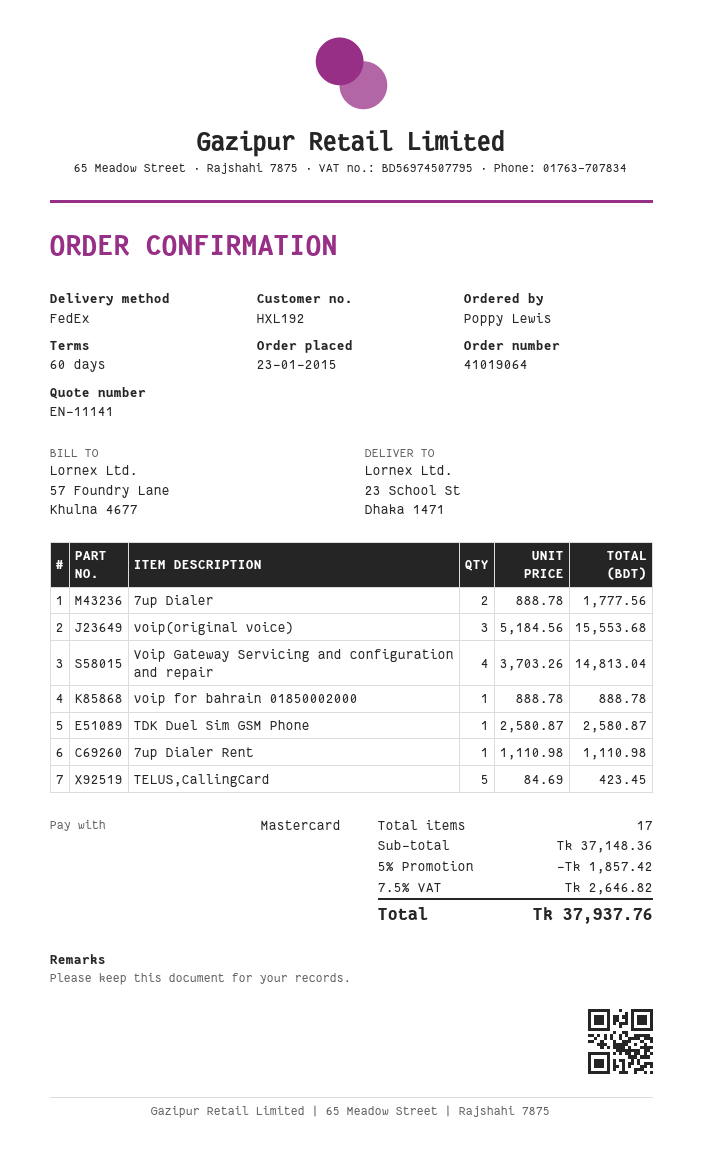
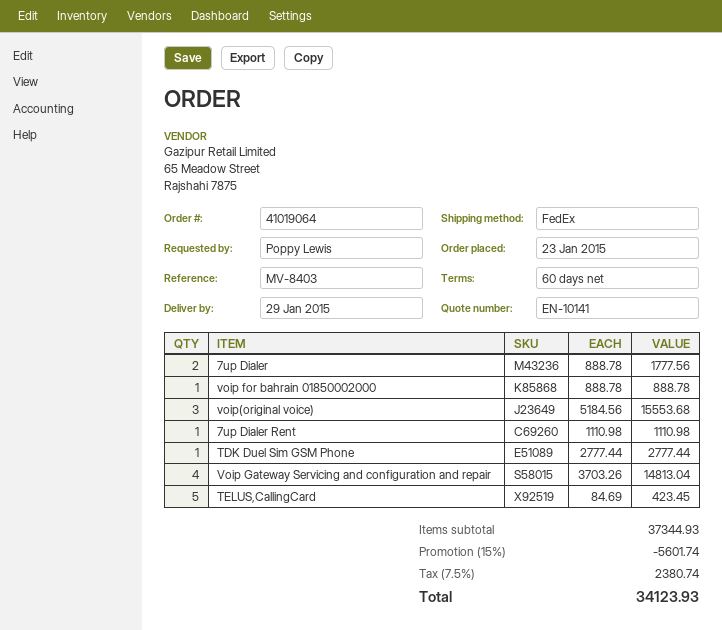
quote number: EN-11141 -> EN-10141
TDK Duel Sim GSM Phone: 1 x 2580.87 = 2580.87 -> 1 x 2777.44 = 2777.44
subtotal: 37148.36 -> 37344.93
discount: 5% = 1857.42 -> 15% = 5601.74
tax: 7.5% = 2646.82 -> 7.5% = 2380.74
total: 37937.76 -> 34123.93

